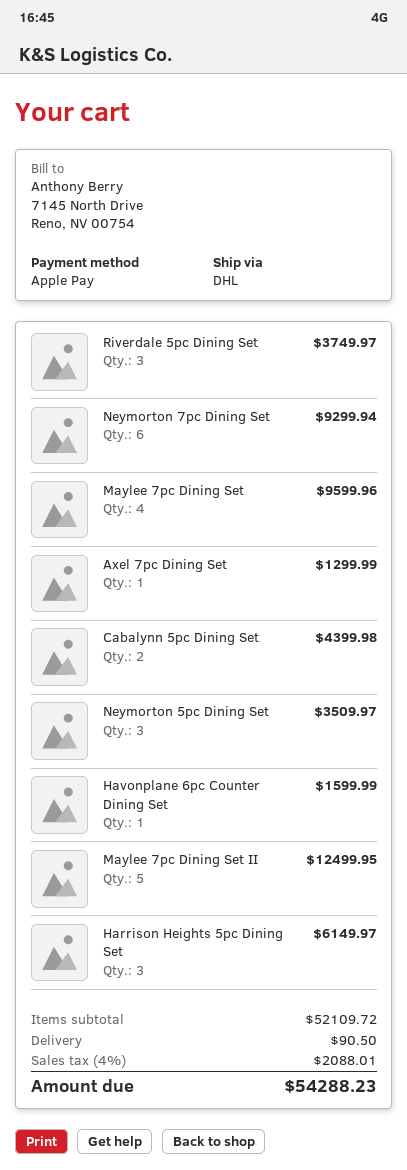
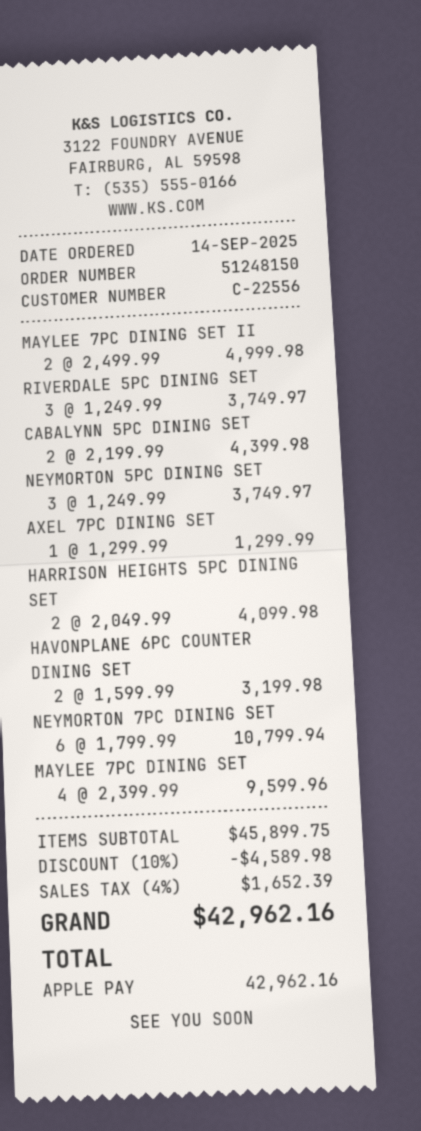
Neymorton 7pc Dining Set: 6 for 9299.94 -> 6 for 10799.94
Neymorton 5pc Dining Set: 3 for 3509.97 -> 3 for 3749.97
Havonplane 6pc Counter Dining Set: 1 for 1599.99 -> 2 for 3199.98
Maylee 7pc Dining Set II: 5 for 12499.95 -> 2 for 4999.98
Harrison Heights 5pc Dining Set: 3 for 6149.97 -> 2 for 4099.98
subtotal: 52109.72 -> 45899.75
discount: none -> 10% = 4589.98
shipping: 90.50 -> none
tax: 4% = 2088.01 -> 4% = 1652.39
total: 54288.23 -> 42962.16

